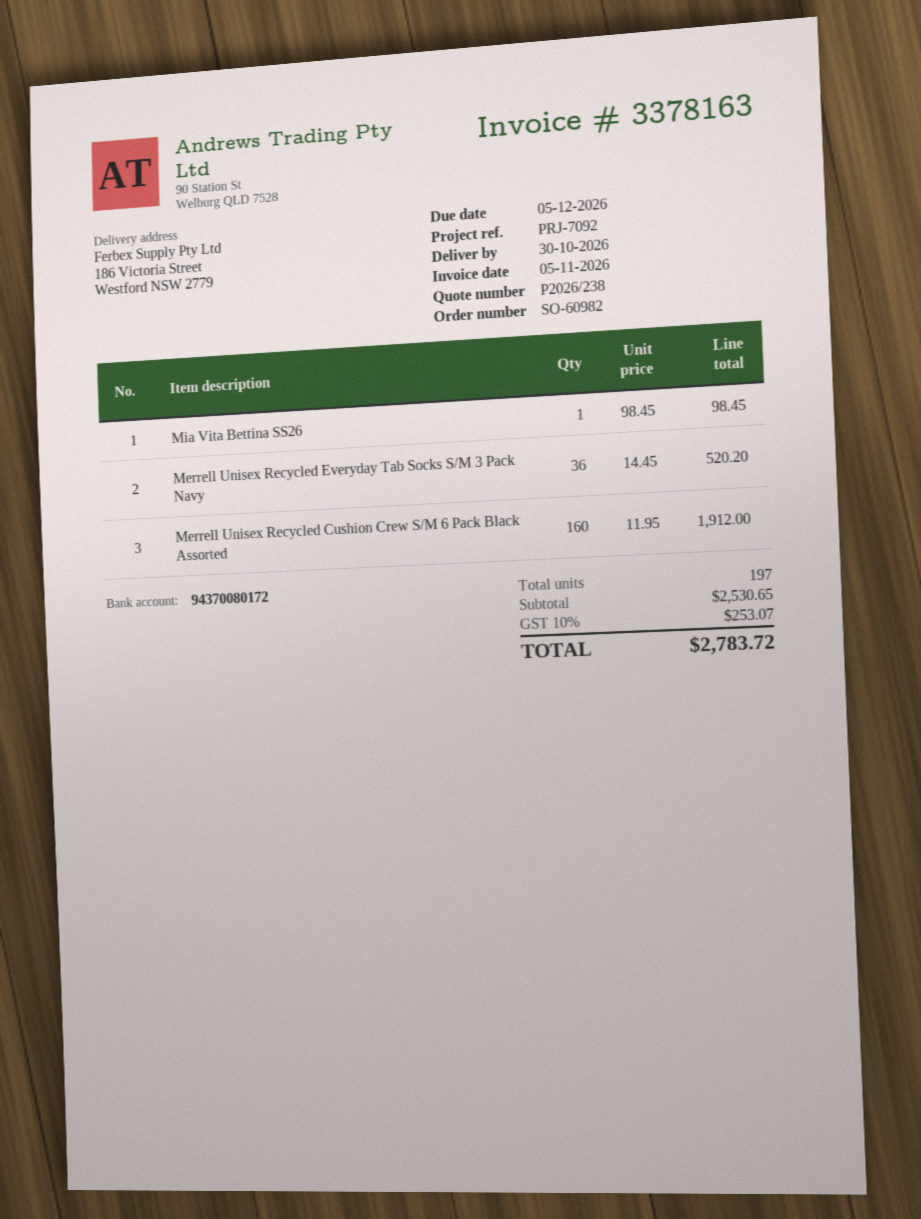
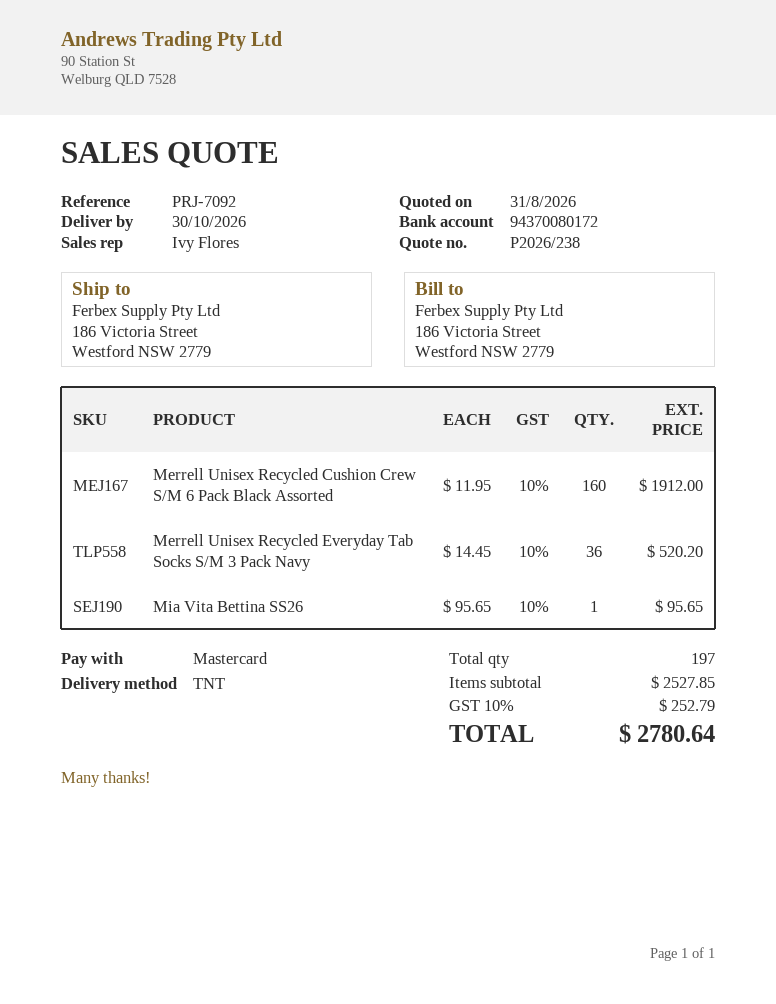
Mia Vita Bettina SS26: 1 x 98.45 = 98.45 -> 1 x 95.65 = 95.65
subtotal: 2530.65 -> 2527.85
tax: 10% = 253.07 -> 10% = 252.79
total: 2783.72 -> 2780.64

